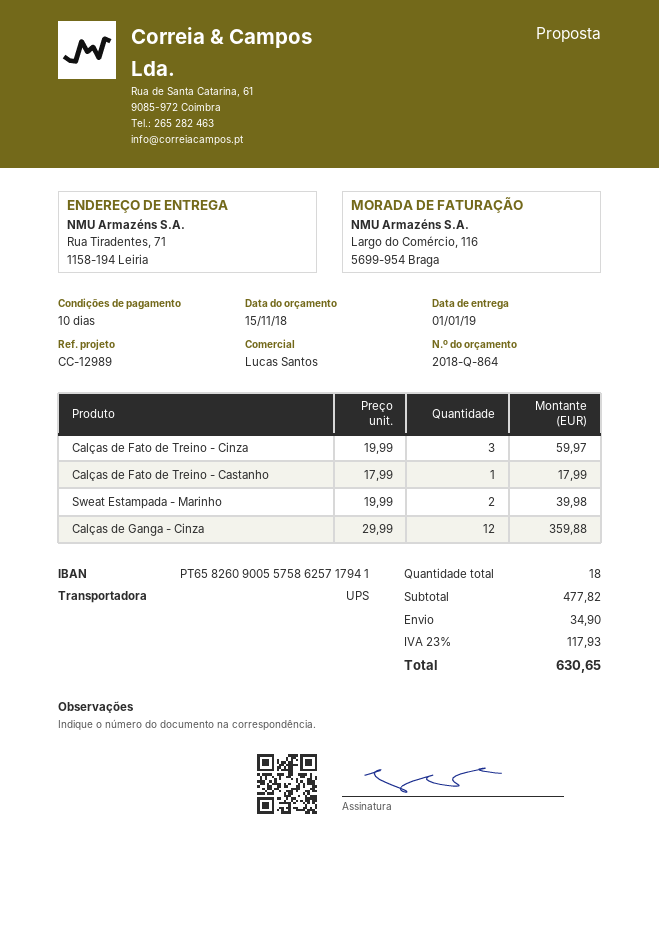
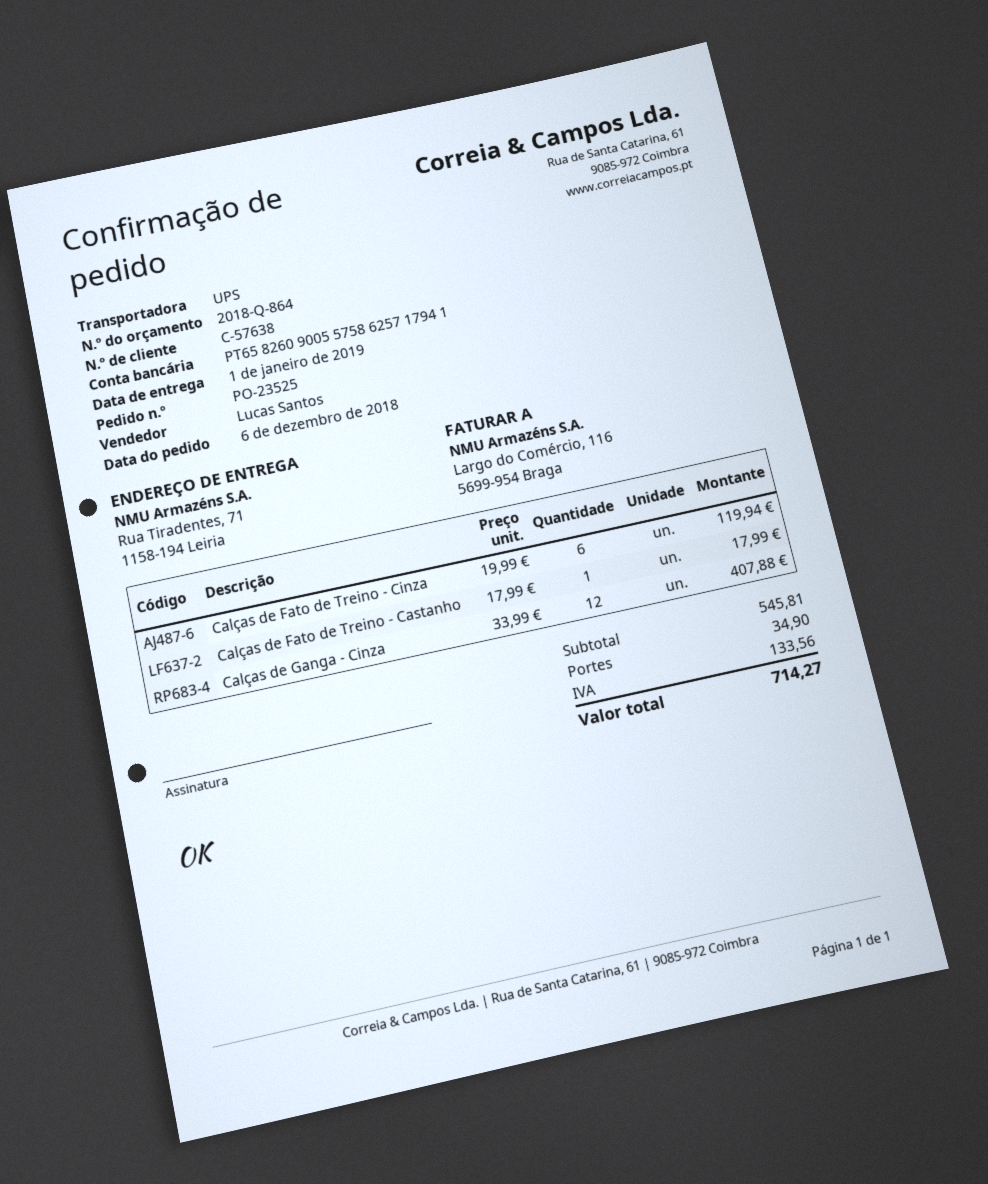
Calças de Fato de Treino - Cinza: 3 x 19.99 = 59.97 -> 6 x 19.99 = 119.94
Sweat Estampada - Marinho: 2 x 19.99 = 39.98 -> none
Calças de Ganga - Cinza: 12 x 29.99 = 359.88 -> 12 x 33.99 = 407.88
subtotal: 477.82 -> 545.81
tax: 117.93 -> 133.56
total: 630.65 -> 714.27

